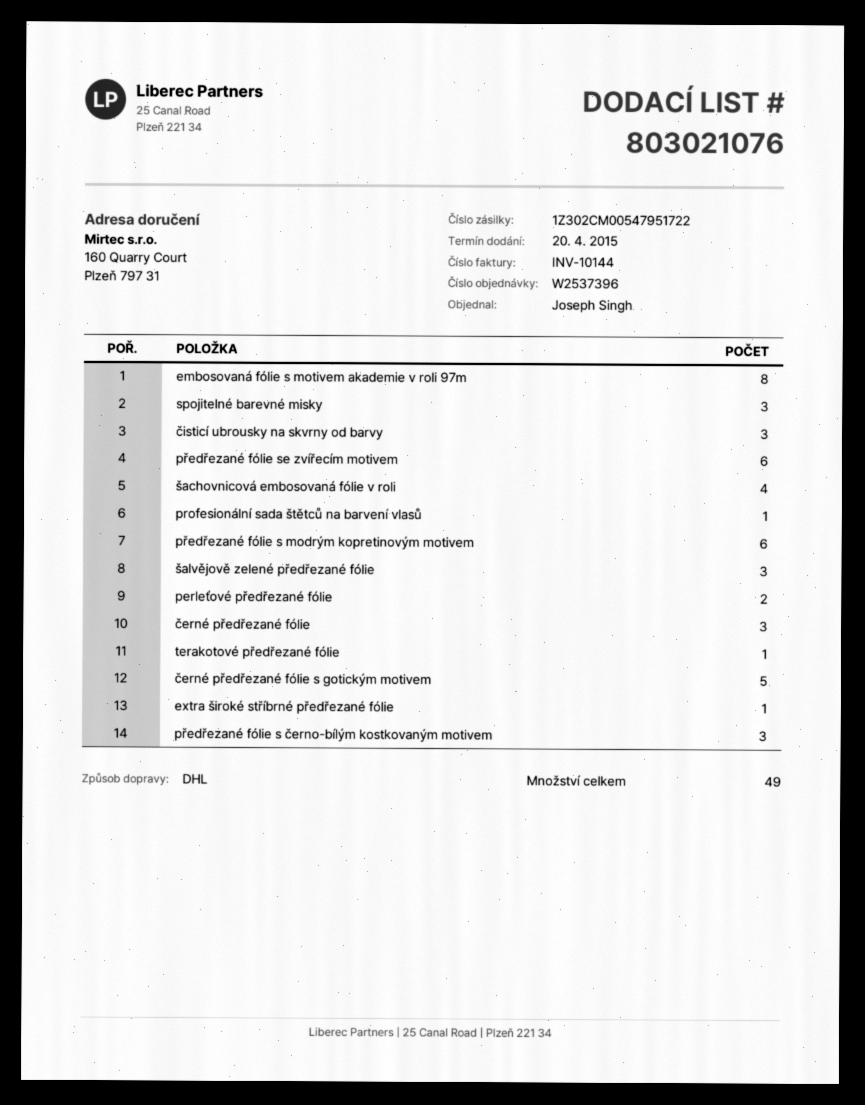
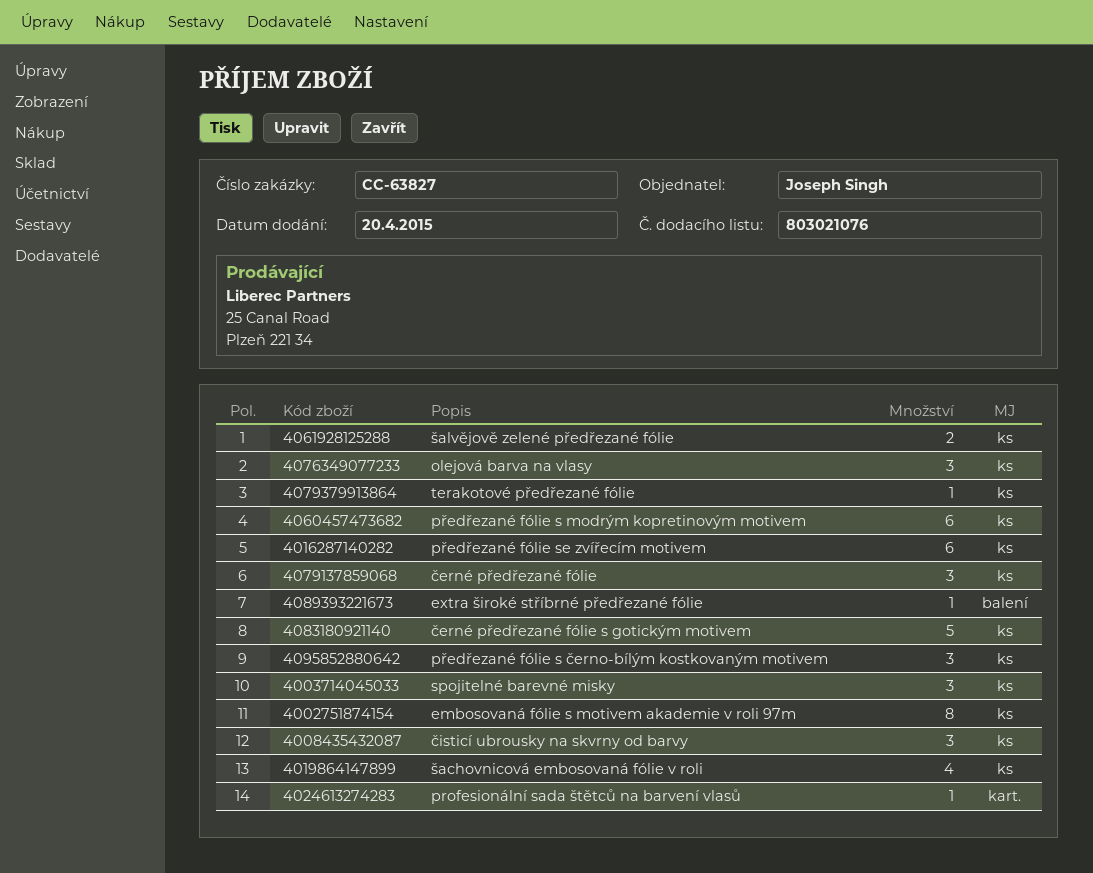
šalvějově zelené předřezané fólie: 3 -> 2
perleťové předřezané fólie: 2 -> none
olejová barva na vlasy: none -> 3

